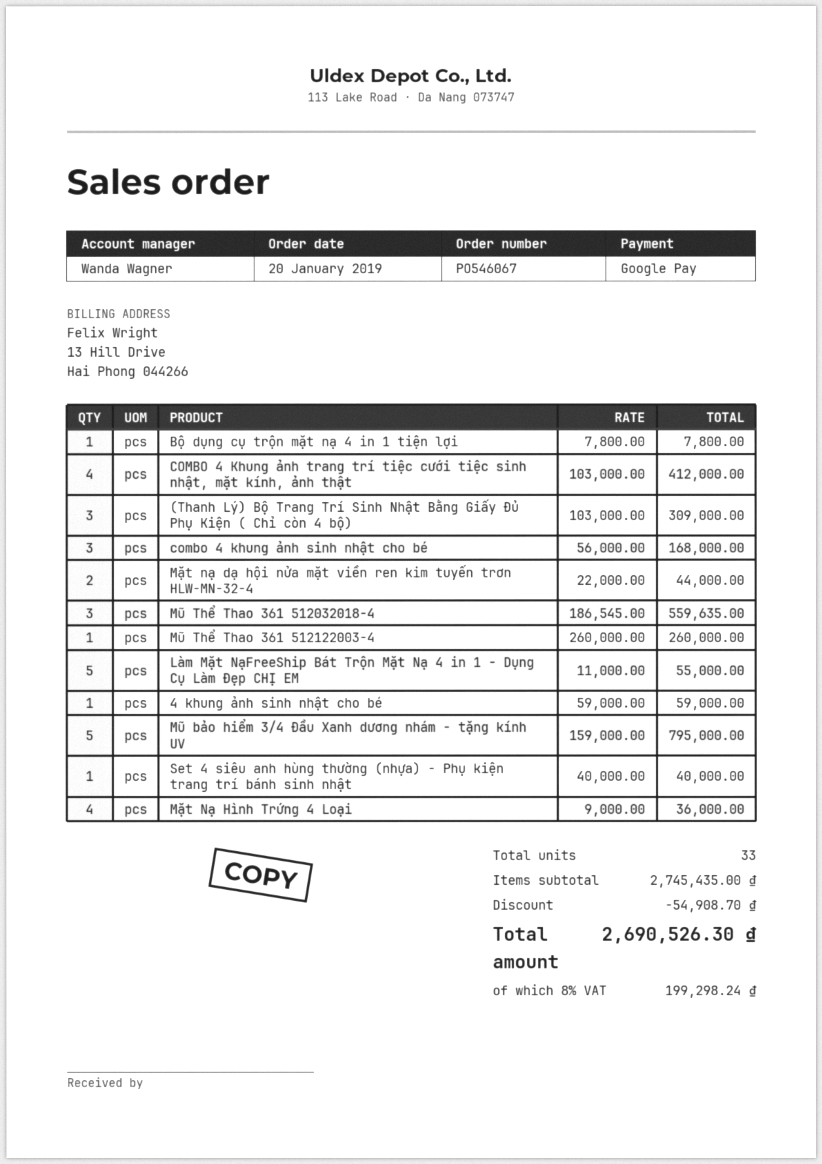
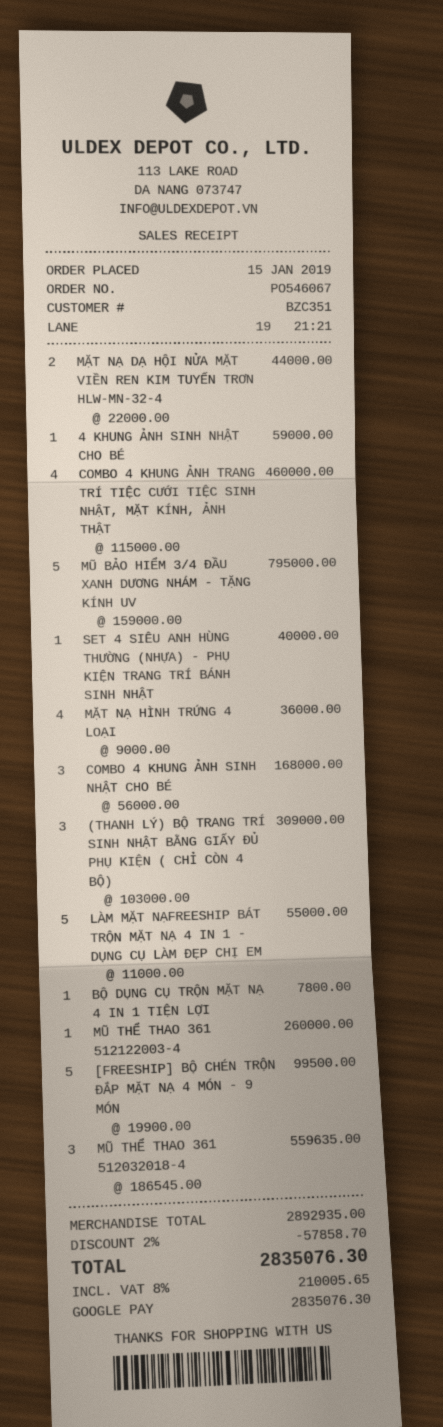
order date: 2019-01-20 -> 2019-01-15
COMBO 4 Khung ảnh trang trí tiệc cưới tiệc sinh nhật, mặt kính, ảnh thật: 4 x 103000.00 = 412000.00 -> 4 x 115000.00 = 460000.00
[FREESHIP] BỘ CHÉN TRỘN ĐẮP MẶT NẠ 4 MÓN - 9 MÓN: none -> 5 x 19900.00 = 99500.00
subtotal: 2745435.00 -> 2892935.00
discount: 54908.70 -> 57858.70
tax: 8% = 199298.24 -> 8% = 210005.65
total: 2690526.30 -> 2835076.30

